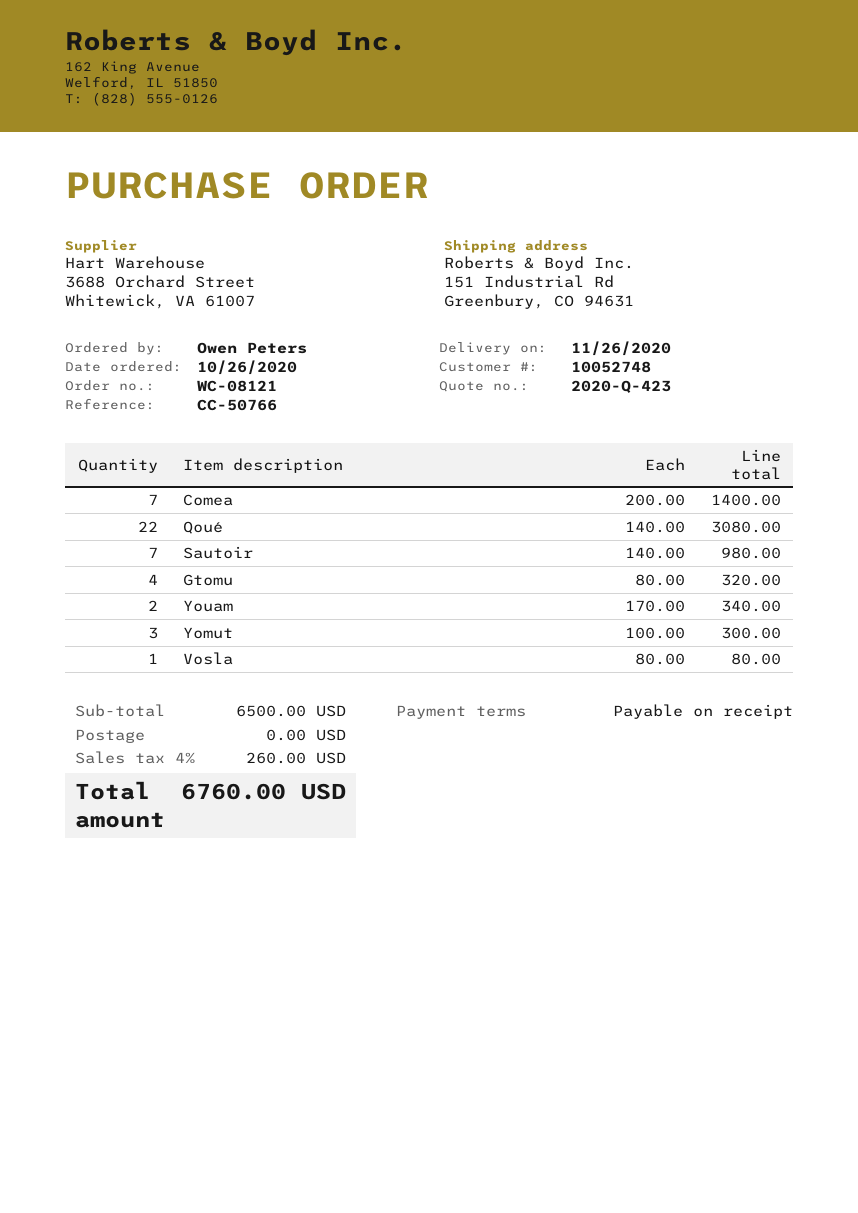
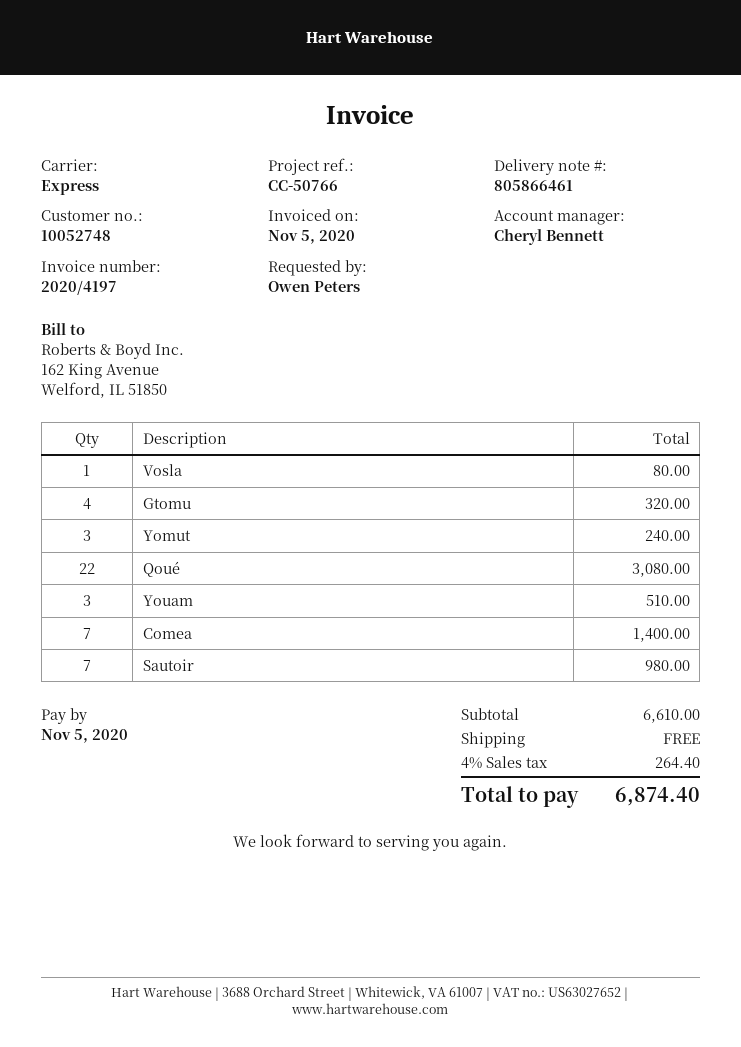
Youam: 2 for 340.00 -> 3 for 510.00
Yomut: 3 for 300.00 -> 3 for 240.00
subtotal: 6500.00 -> 6610.00
tax: 4% = 260.00 -> 4% = 264.40
total: 6760.00 -> 6874.40

